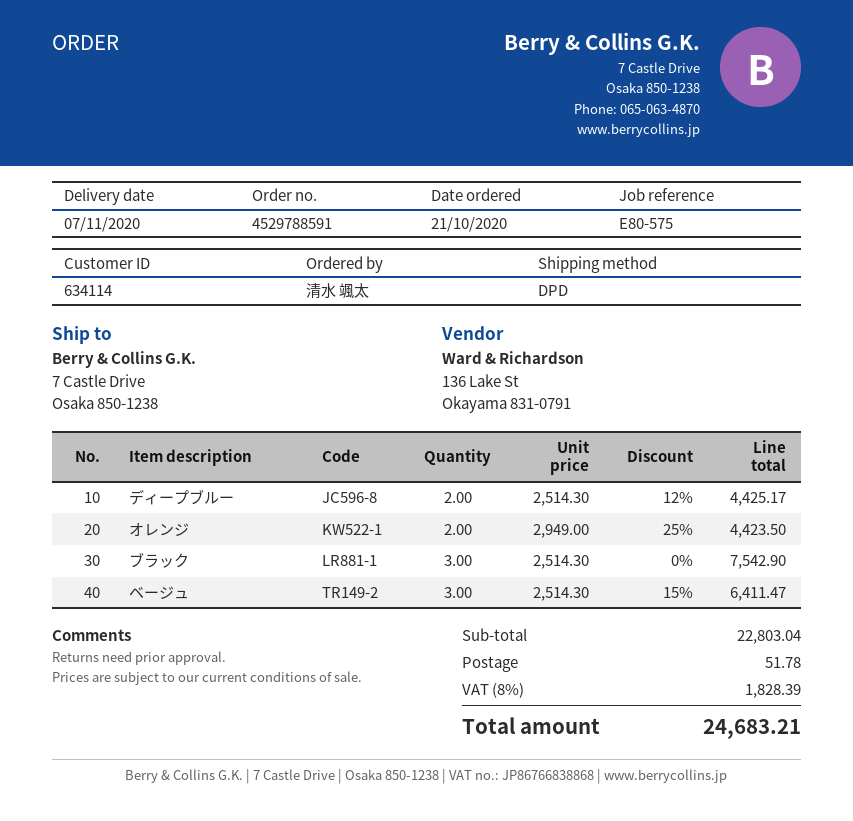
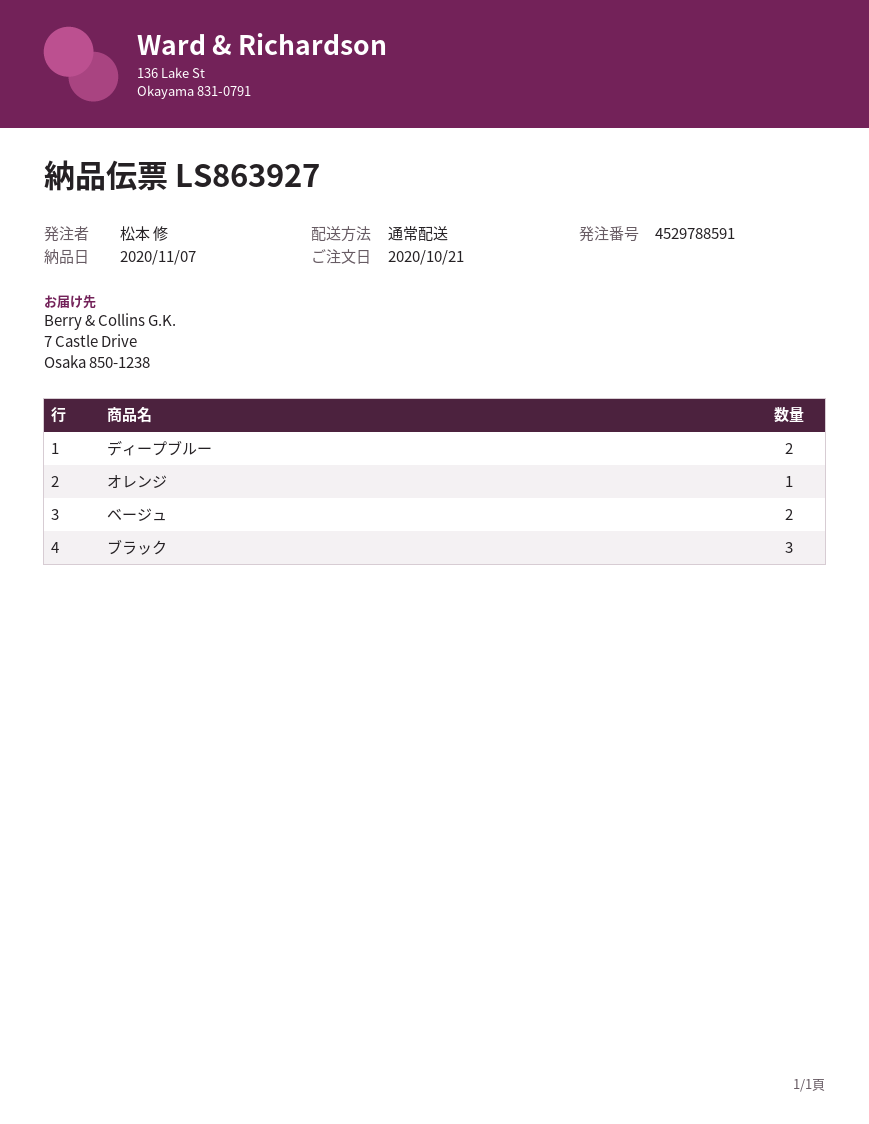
ordered by: 清水 颯太 -> 松本 修
shipping method: DPD -> standard
オレンジ: 2 -> 1
ベージュ: 3 -> 2

